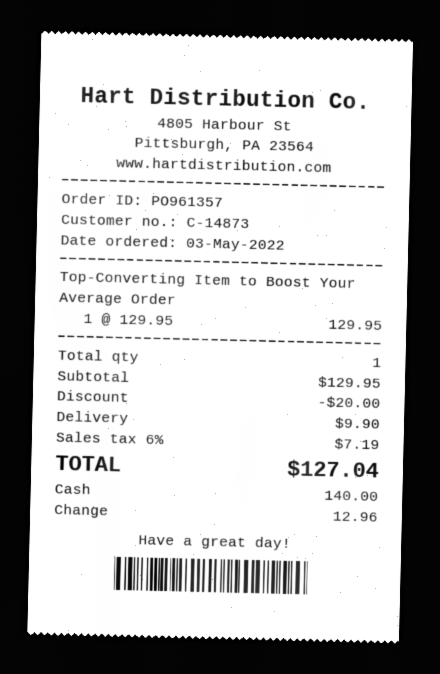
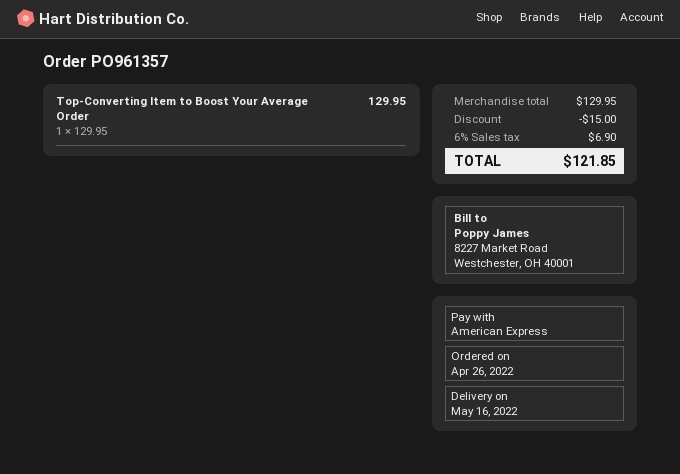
order date: 2022-05-03 -> 2022-04-26
payment method: cash -> American Express
discount: 20.00 -> 15.00
shipping: 9.90 -> none
tax: 6% = 7.19 -> 6% = 6.90
total: 127.04 -> 121.85

